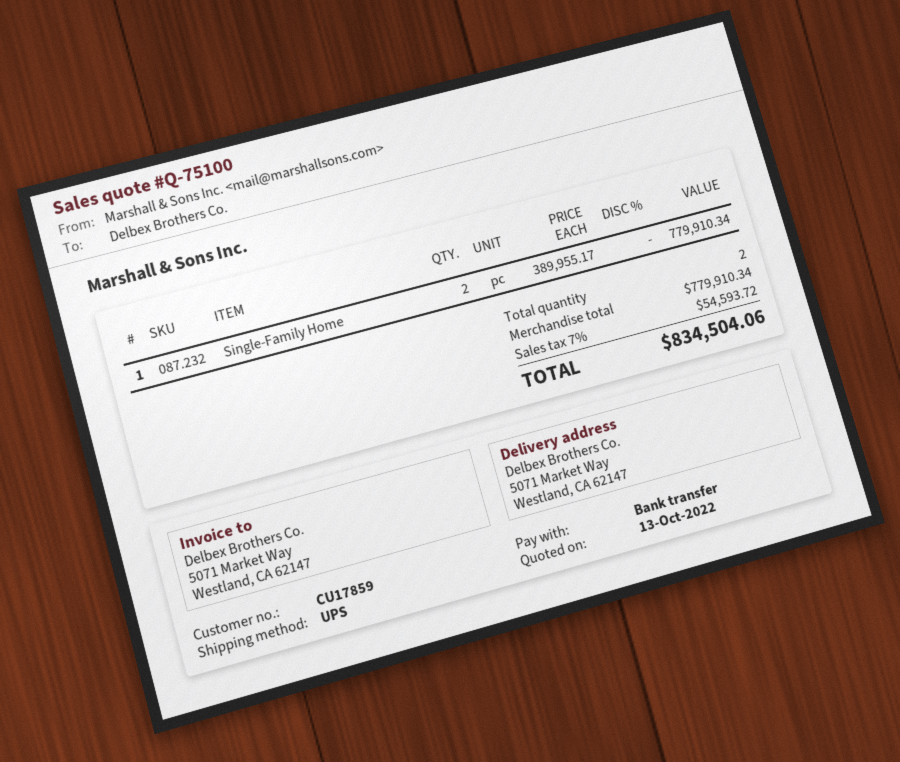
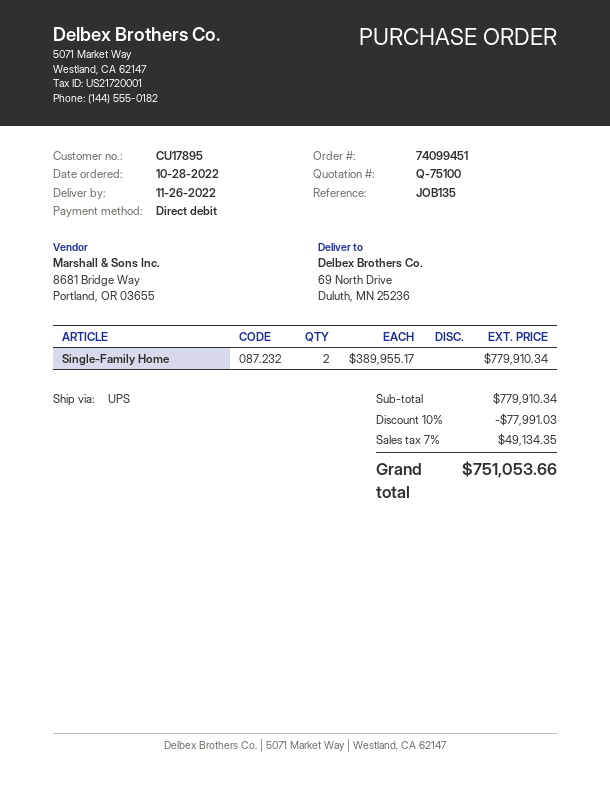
customer number: CU17859 -> CU17895
payment method: bank transfer -> direct debit
ship to: 5071 Market Way, Westland, CA 62147 -> 69 North Drive, Duluth, MN 25236
discount: none -> 10% = 77991.03
tax: 7% = 54593.72 -> 7% = 49134.35
total: 834504.06 -> 751053.66

